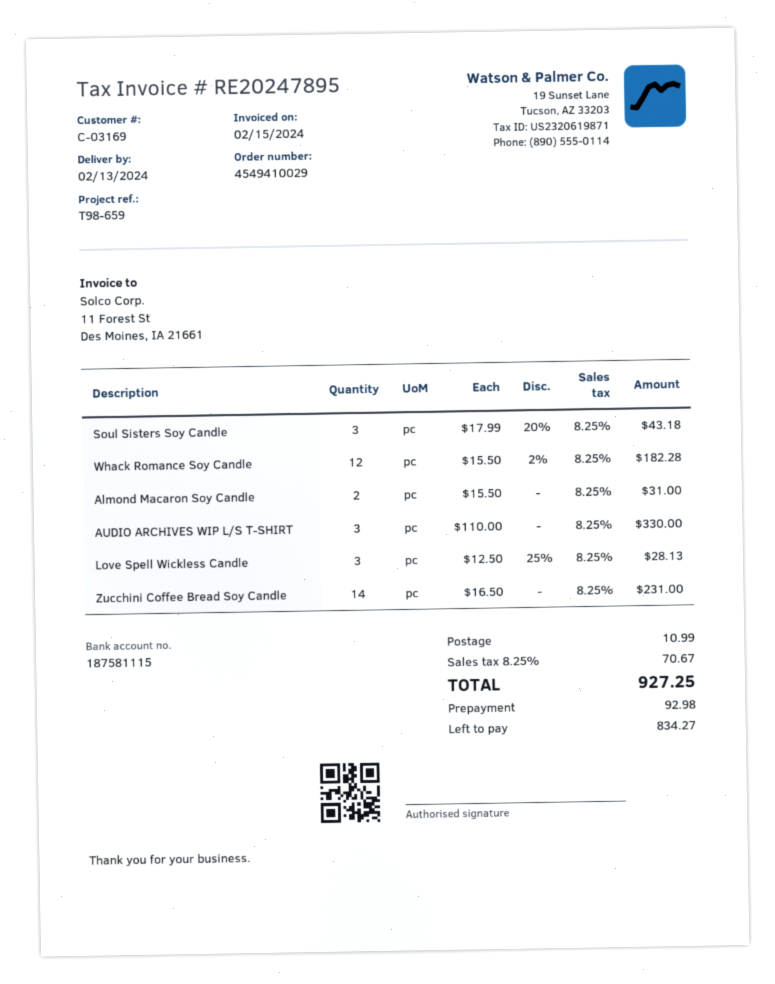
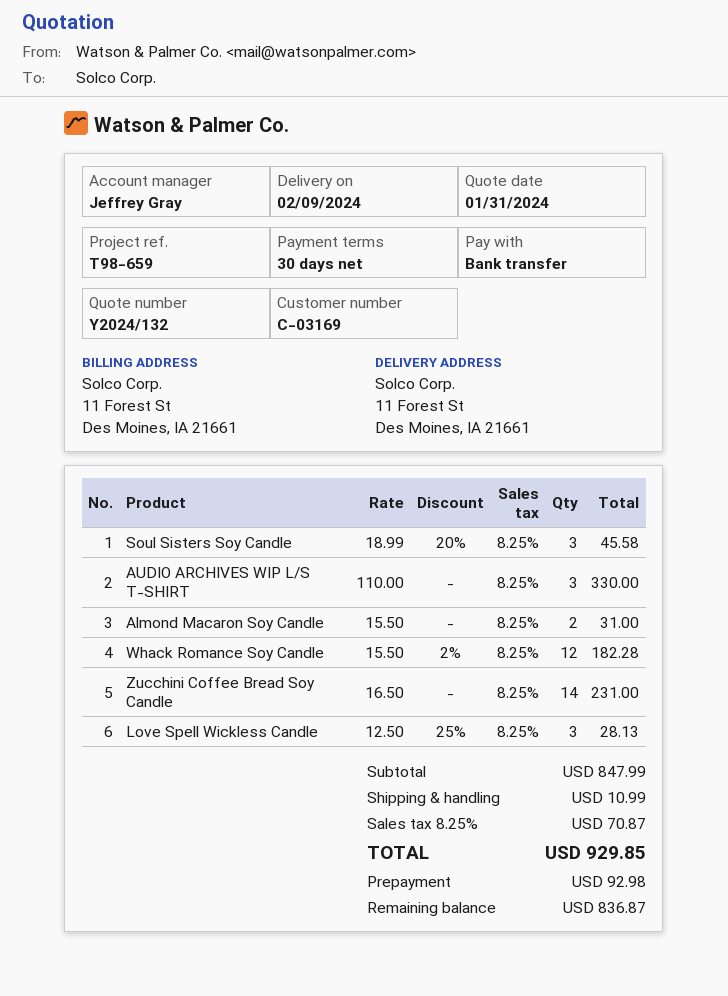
delivery date: 2024-02-13 -> 2024-02-09
Soul Sisters Soy Candle: 3 x 17.99 - 20% = 43.18 -> 3 x 18.99 - 20% = 45.58
tax: 8.25% = 70.67 -> 8.25% = 70.87
total: 927.25 -> 929.85
balance: 834.27 -> 836.87

